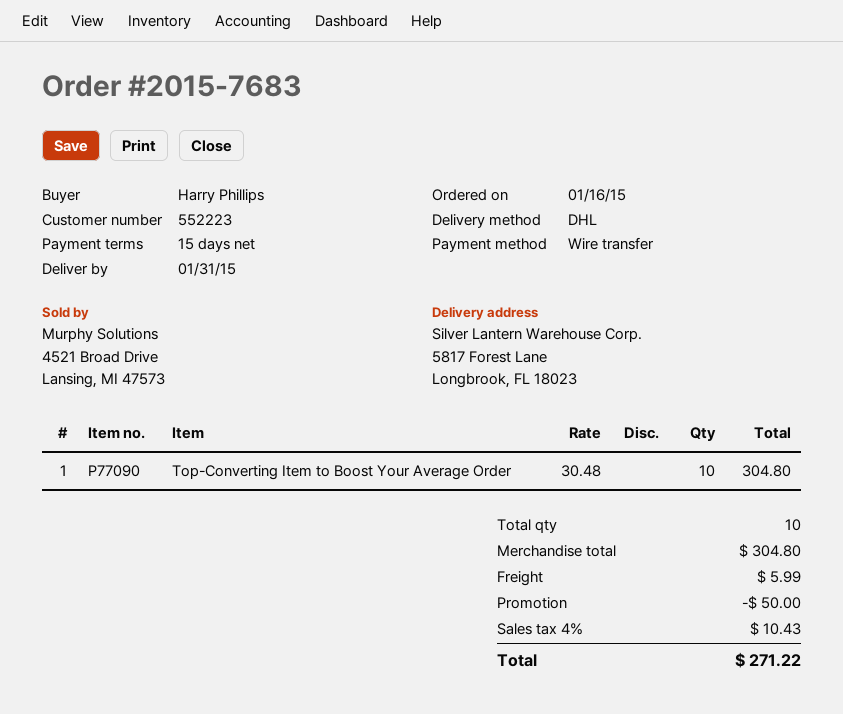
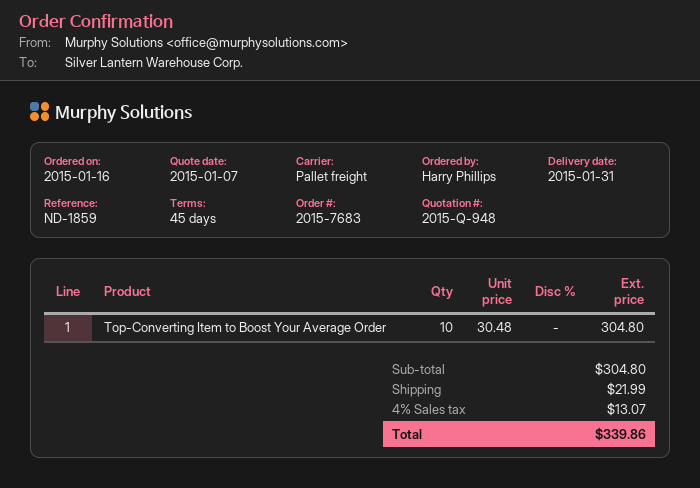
payment terms: 15 days -> 45 days
shipping method: DHL -> pallet freight
discount: 50.00 -> none
shipping: 5.99 -> 21.99
tax: 4% = 10.43 -> 4% = 13.07
total: 271.22 -> 339.86

